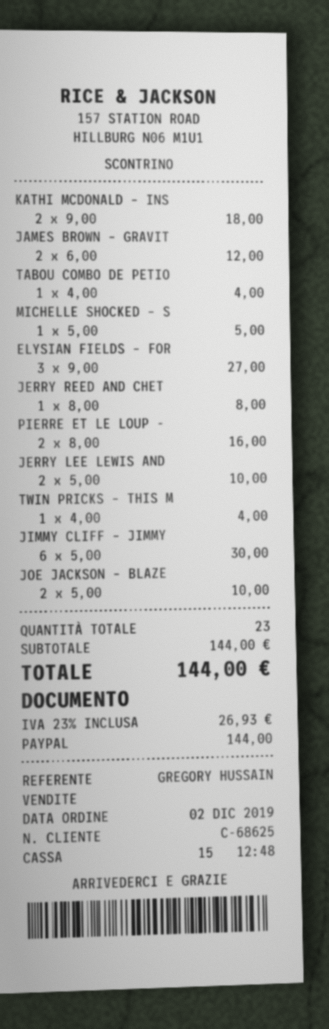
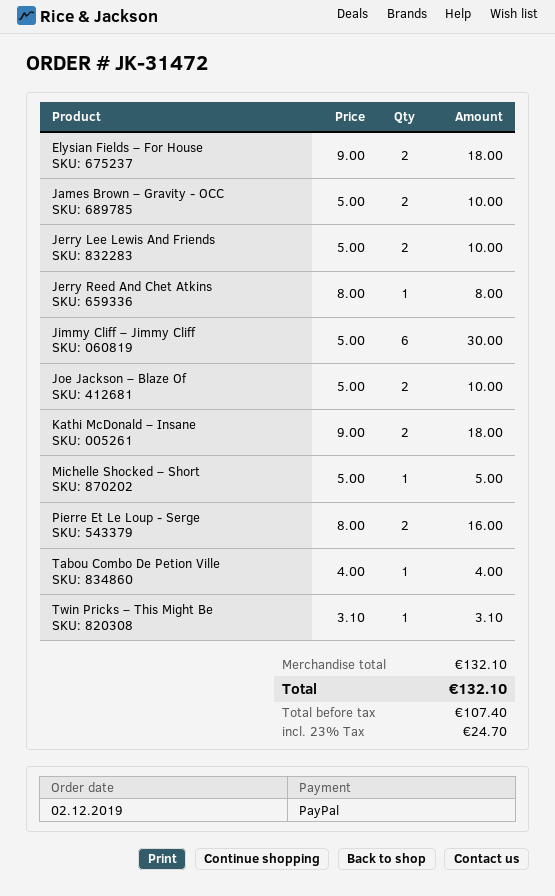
JAMES BROWN – GRAVIT: 2 x 6.00 = 12.00 -> 2 x 5.00 = 10.00
ELYSIAN FIELDS – FOR: 3 x 9.00 = 27.00 -> 2 x 9.00 = 18.00
TWIN PRICKS – THIS M: 1 x 4.00 = 4.00 -> 1 x 3.10 = 3.10
subtotal: 144.00 -> 132.10
tax: 23% = 26.93 -> 23% = 24.70
total: 144.00 -> 132.10

